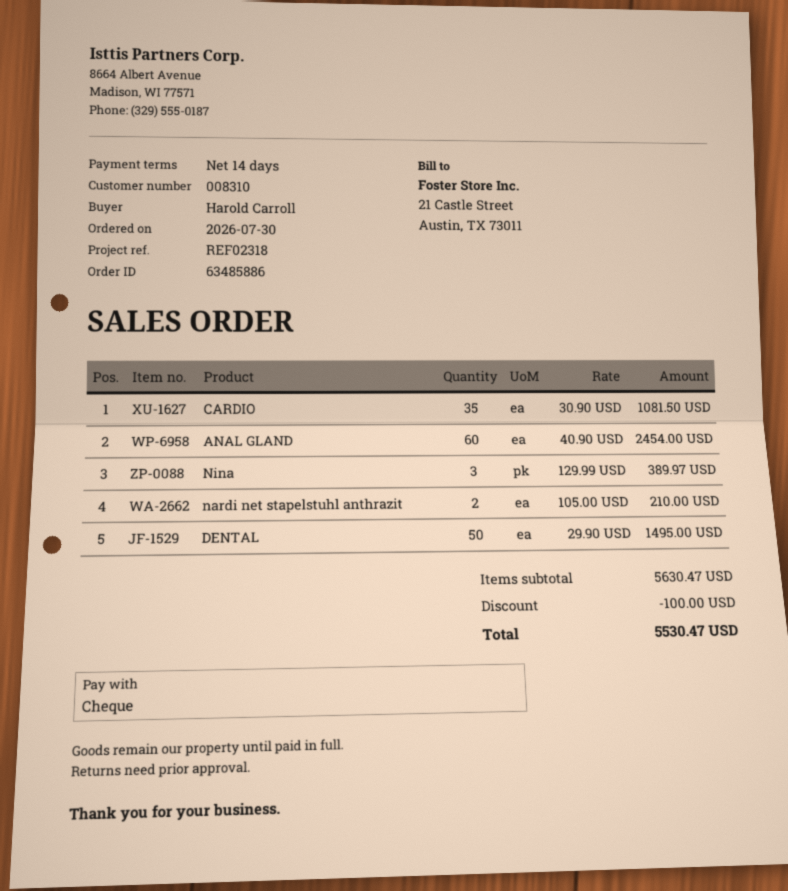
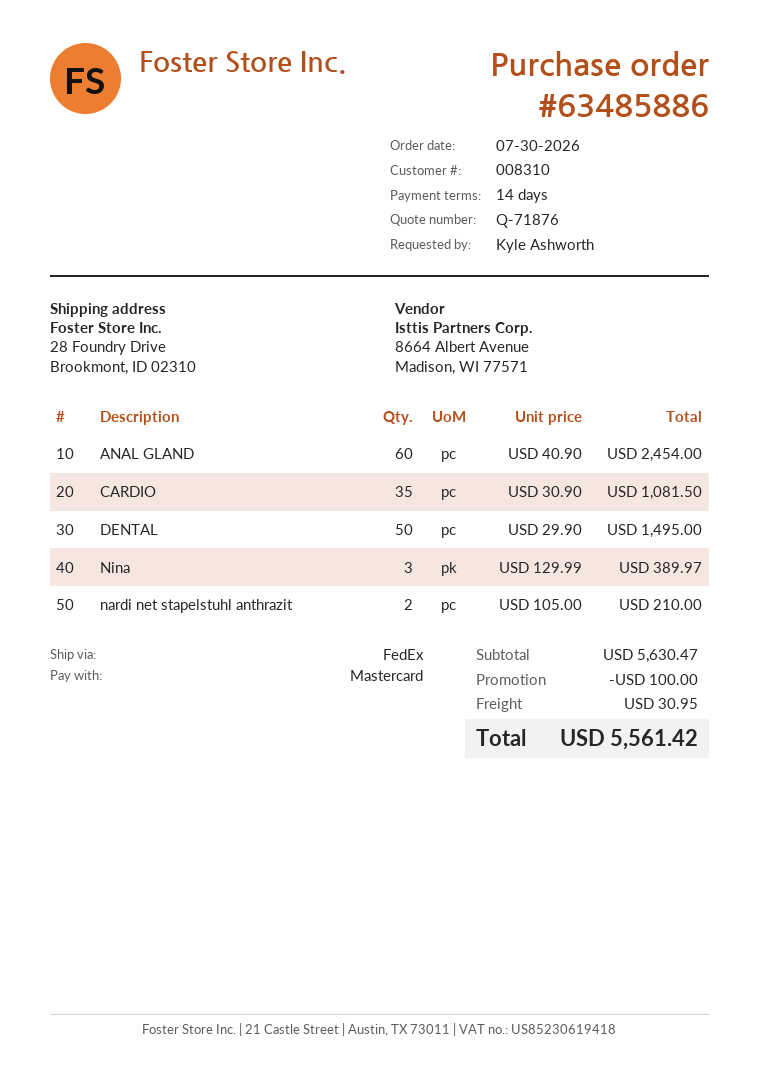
ordered by: Harold Carroll -> Kyle Ashworth
payment method: cheque -> Mastercard
shipping: none -> 30.95
total: 5530.47 -> 5561.42

